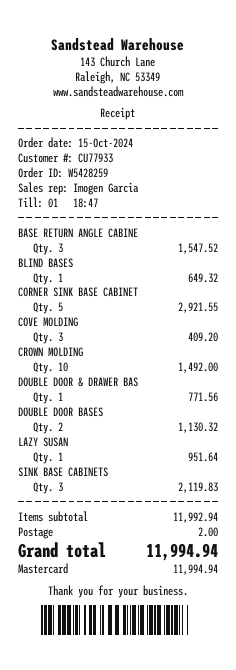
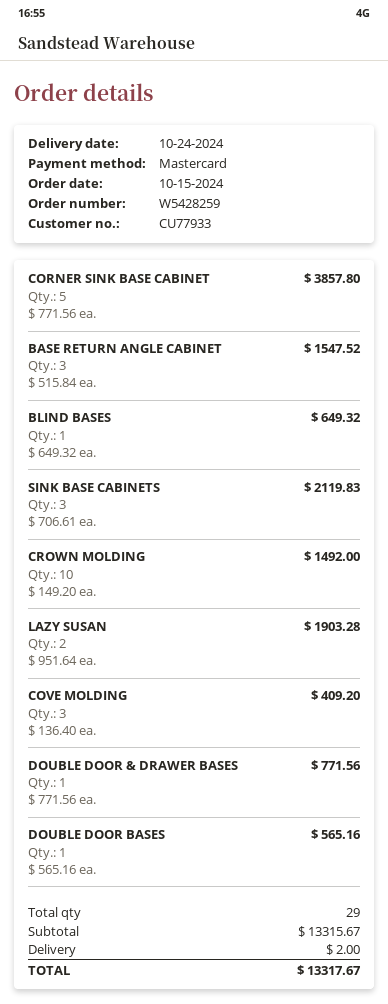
CORNER SINK BASE CABINET: 5 for 2921.55 -> 5 for 3857.80
DOUBLE DOOR BASES: 2 for 1130.32 -> 1 for 565.16
LAZY SUSAN: 1 for 951.64 -> 2 for 1903.28
subtotal: 11992.94 -> 13315.67
total: 11994.94 -> 13317.67

